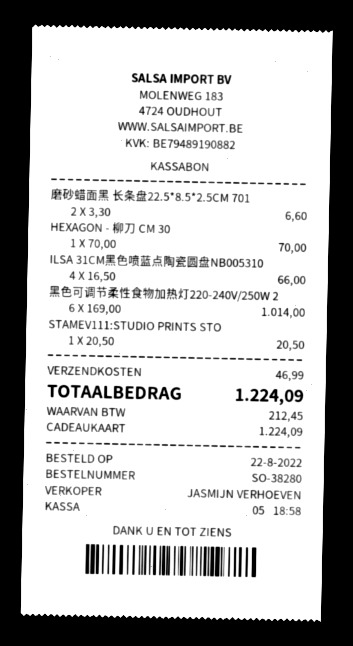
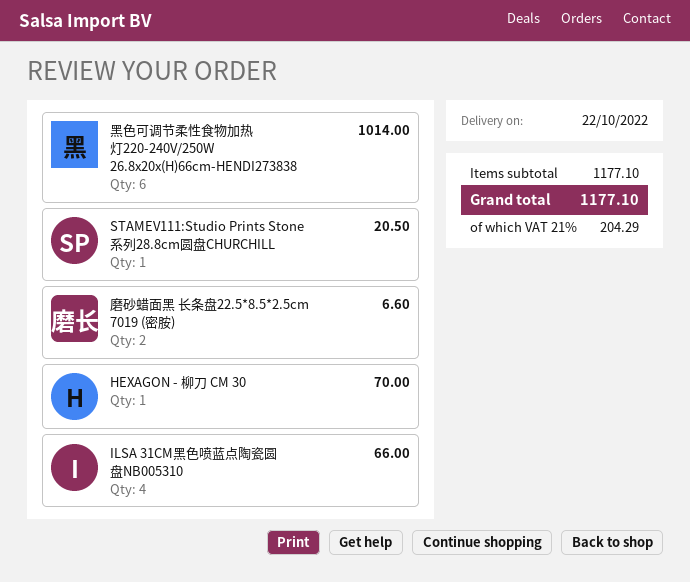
shipping: 46.99 -> none
tax: 212.45 -> 204.29
total: 1224.09 -> 1177.10

